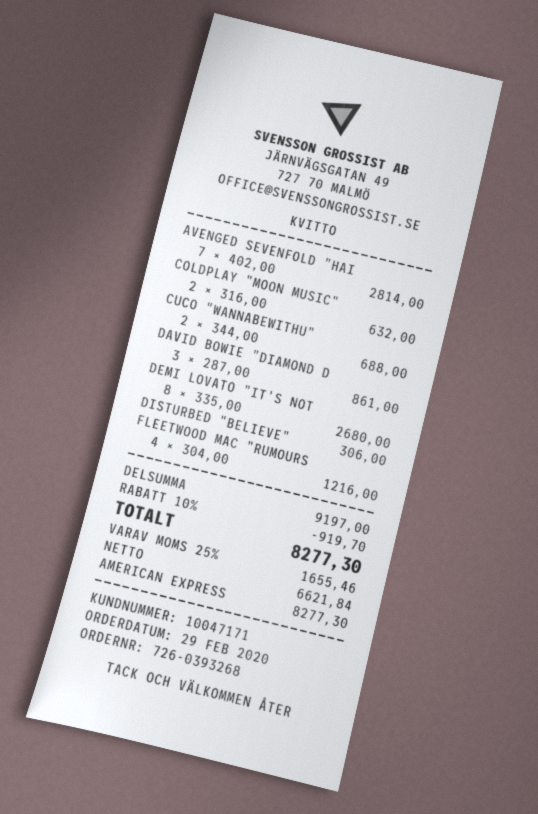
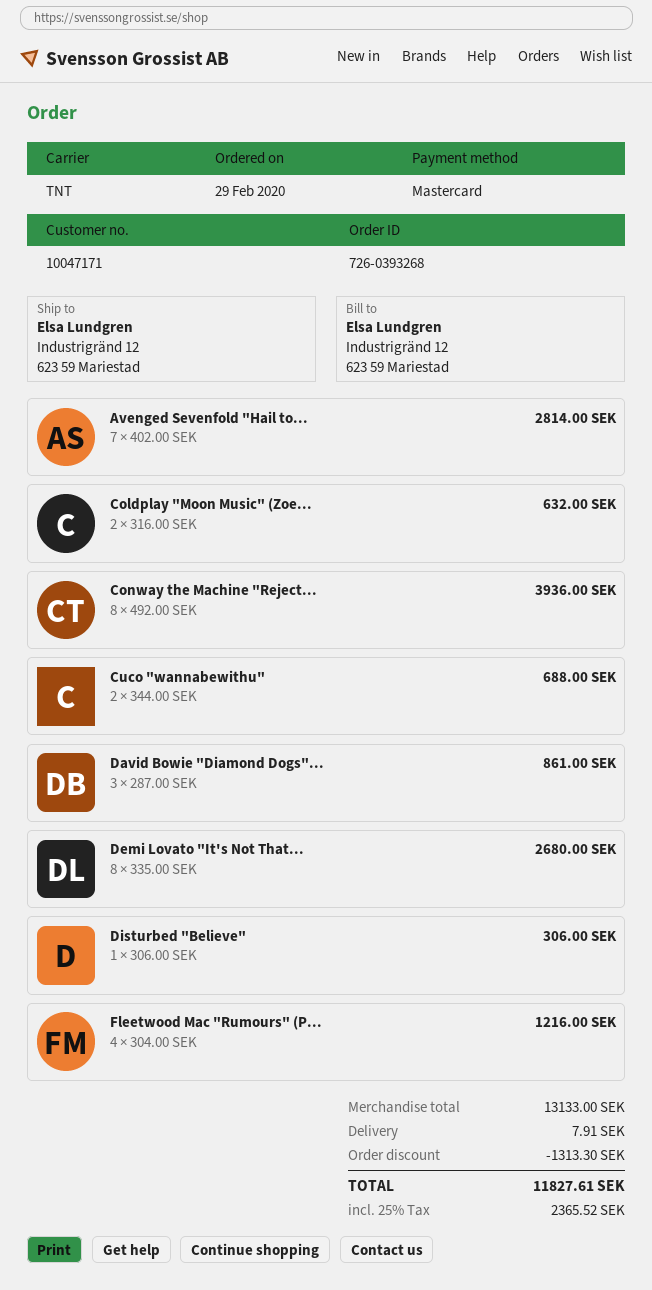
payment method: American Express -> Mastercard
Conway the Machine "Reject...: none -> 8 x 492.00 = 3936.00
subtotal: 9197.00 -> 13133.00
discount: 919.70 -> 1313.30
shipping: none -> 7.91
tax: 25% = 1655.46 -> 25% = 2365.52
total: 8277.30 -> 11827.61

